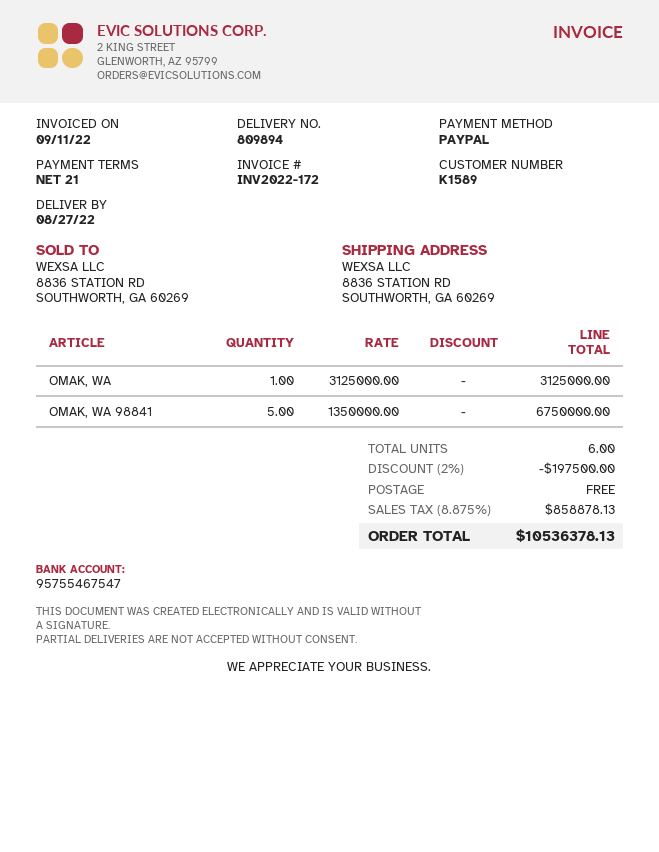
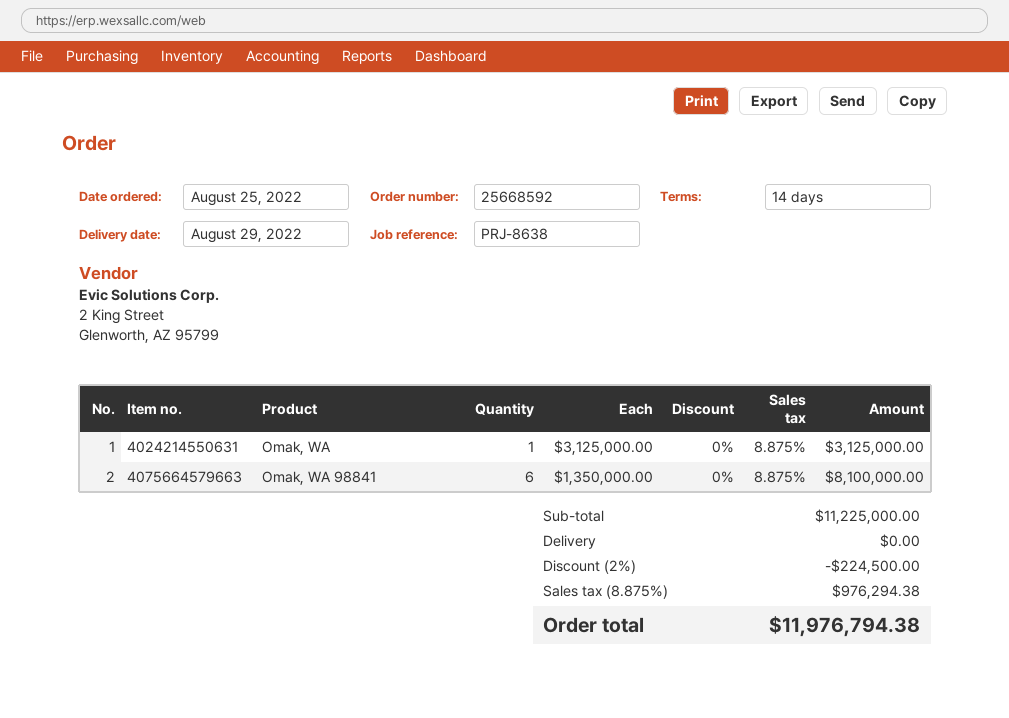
delivery date: 2022-08-27 -> 2022-08-29
payment terms: 21 days -> 14 days
OMAK, WA 98841: 5 x 1350000.00 = 6750000.00 -> 6 x 1350000.00 = 8100000.00
discount: 2% = 197500.00 -> 2% = 224500.00
tax: 8.875% = 858878.13 -> 8.875% = 976294.38
total: 10536378.13 -> 11976794.38

